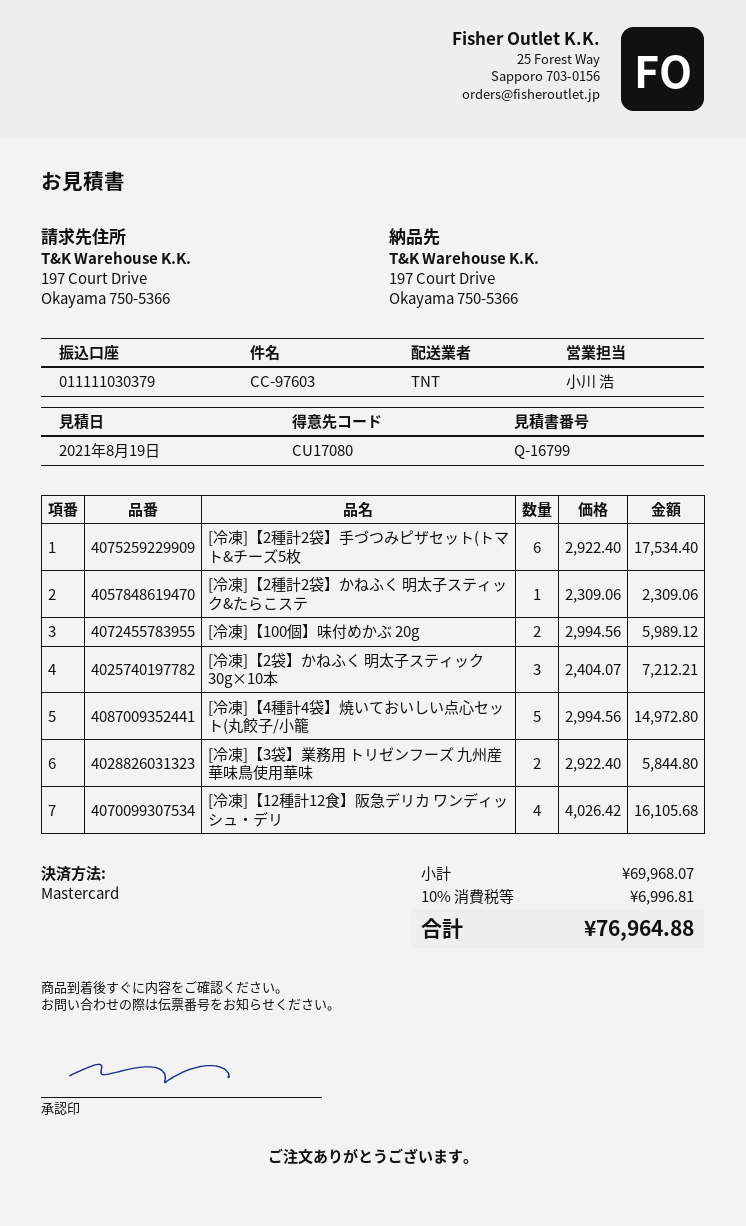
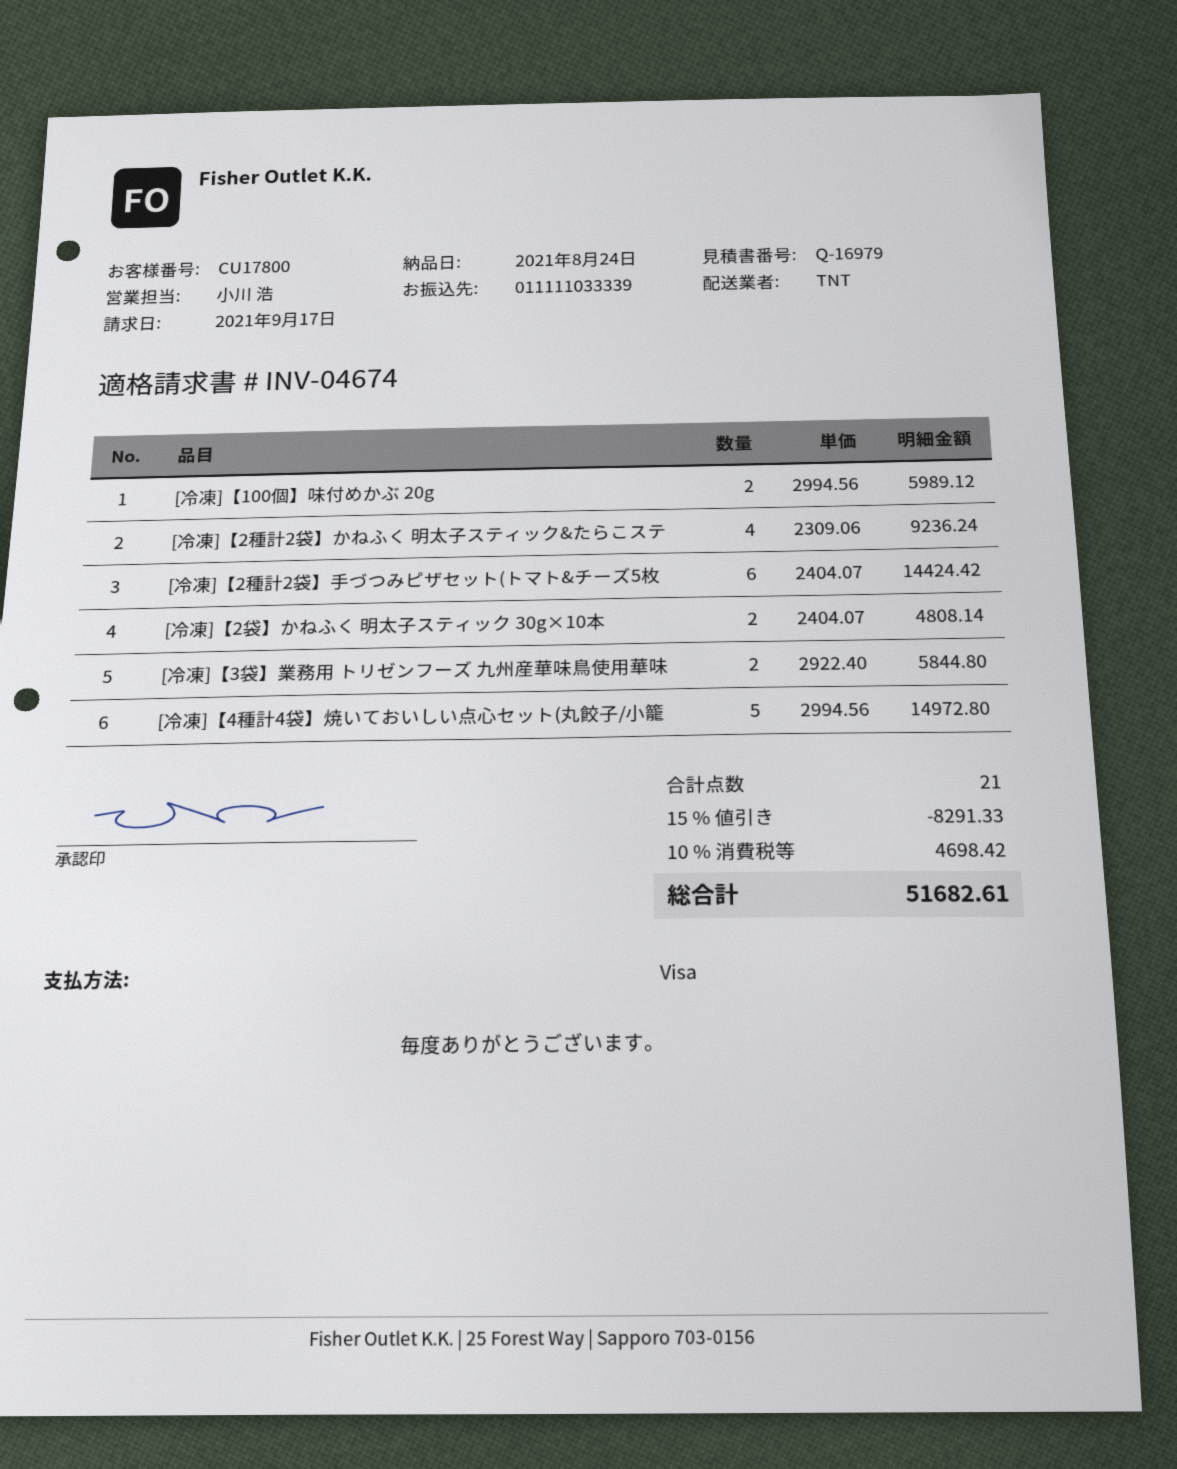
quote number: Q-16799 -> Q-16979
customer number: CU17080 -> CU17800
payment method: Mastercard -> Visa
bank account: 011111030379 -> 011111033339
[冷凍]【2種計2袋】手づつみピザセット(トマト&チーズ5枚: 6 x 2922.40 = 17534.40 -> 6 x 2404.07 = 14424.42
[冷凍]【2種計2袋】かねふく 明太子スティック&たらこステ: 1 x 2309.06 = 2309.06 -> 4 x 2309.06 = 9236.24
[冷凍]【2袋】かねふく 明太子スティック 30g×10本: 3 x 2404.07 = 7212.21 -> 2 x 2404.07 = 4808.14
[冷凍]【12種計12食】阪急デリカ ワンディッシュ・デリ: 4 x 4026.42 = 16105.68 -> none
discount: none -> 15% = 8291.33
tax: 10% = 6996.81 -> 10% = 4698.42
total: 76964.88 -> 51682.61

